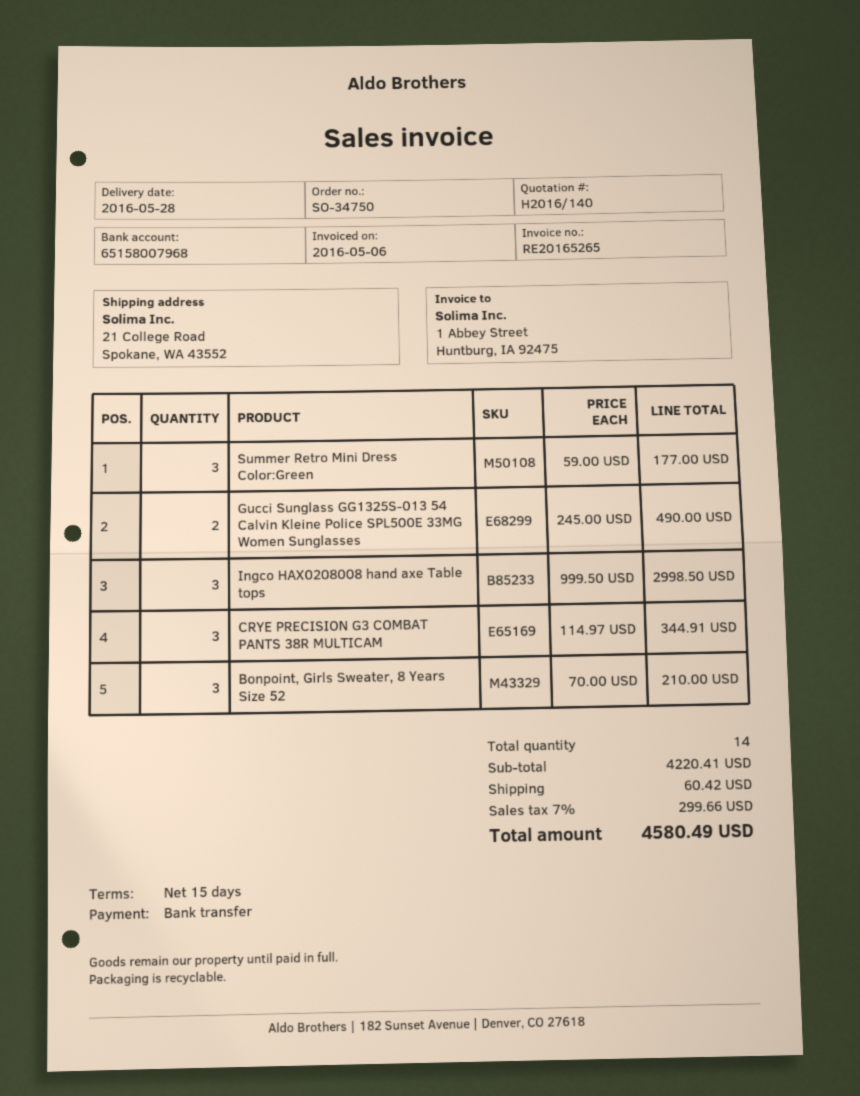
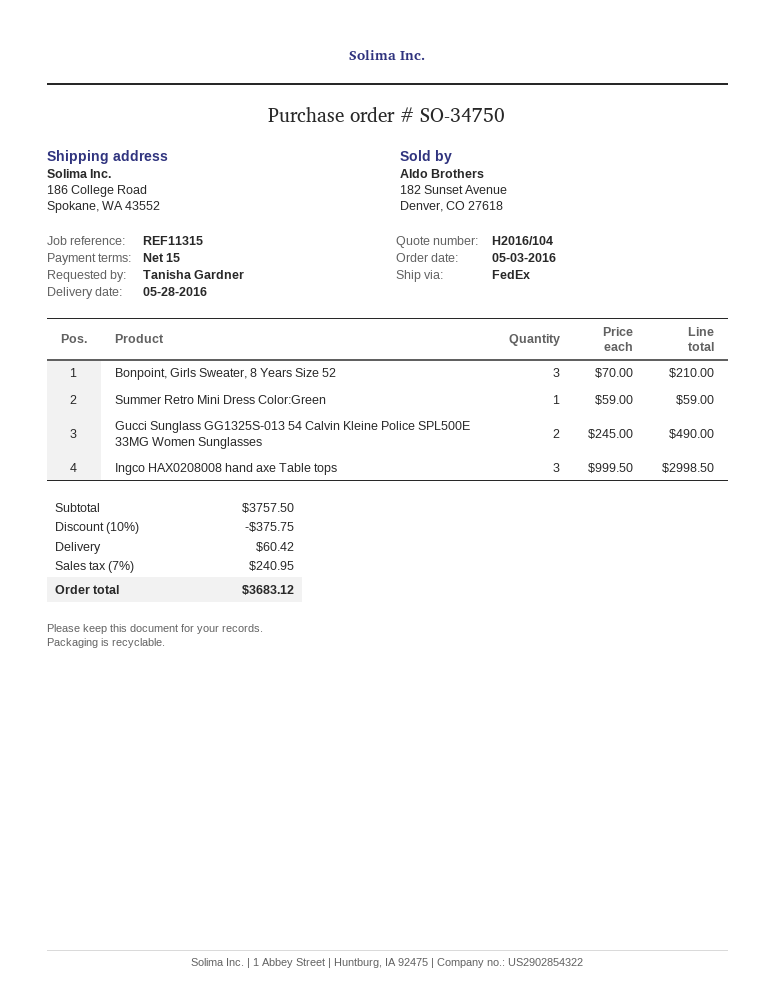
quote number: H2016/140 -> H2016/104
ship to: 21 College Road, Spokane, WA 43552 -> 186 College Road, Spokane, WA 43552
Summer Retro Mini Dress Color:Green: 3 x 59.00 = 177.00 -> 1 x 59.00 = 59.00
CRYE PRECISION G3 COMBAT PANTS 38R MULTICAM: 3 x 114.97 = 344.91 -> none
subtotal: 4220.41 -> 3757.50
discount: none -> 10% = 375.75
tax: 7% = 299.66 -> 7% = 240.95
total: 4580.49 -> 3683.12

